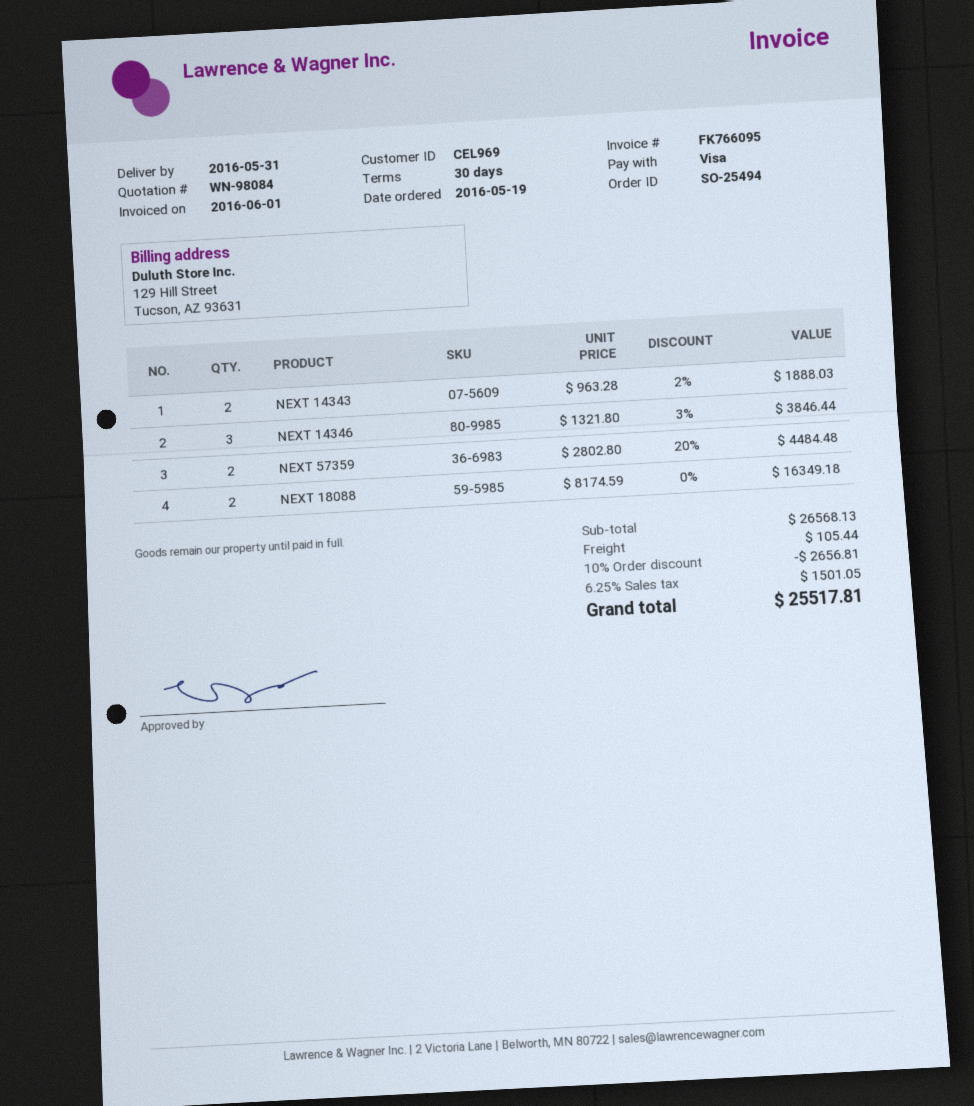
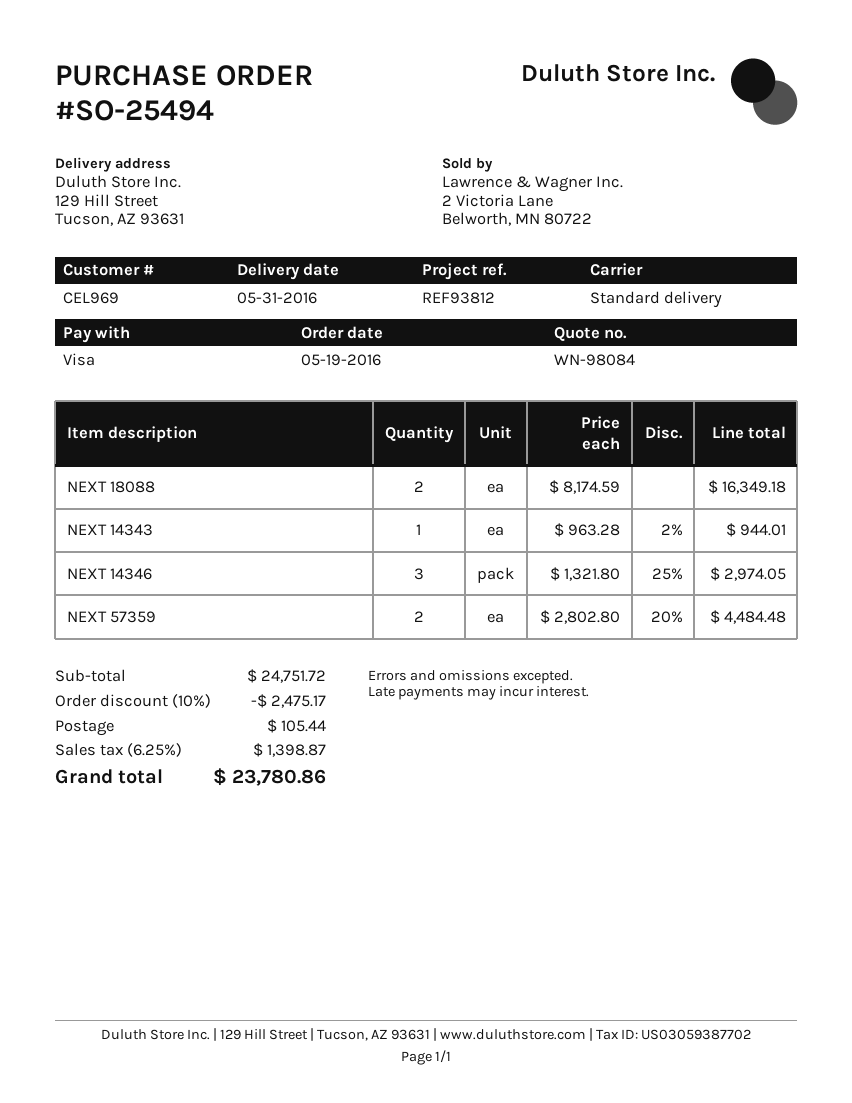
NEXT 14343: 2 x 963.28 - 2% = 1888.03 -> 1 x 963.28 - 2% = 944.01
NEXT 14346: 3 x 1321.80 - 3% = 3846.44 -> 3 x 1321.80 - 25% = 2974.05
subtotal: 26568.13 -> 24751.72
discount: 10% = 2656.81 -> 10% = 2475.17
tax: 6.25% = 1501.05 -> 6.25% = 1398.87
total: 25517.81 -> 23780.86

